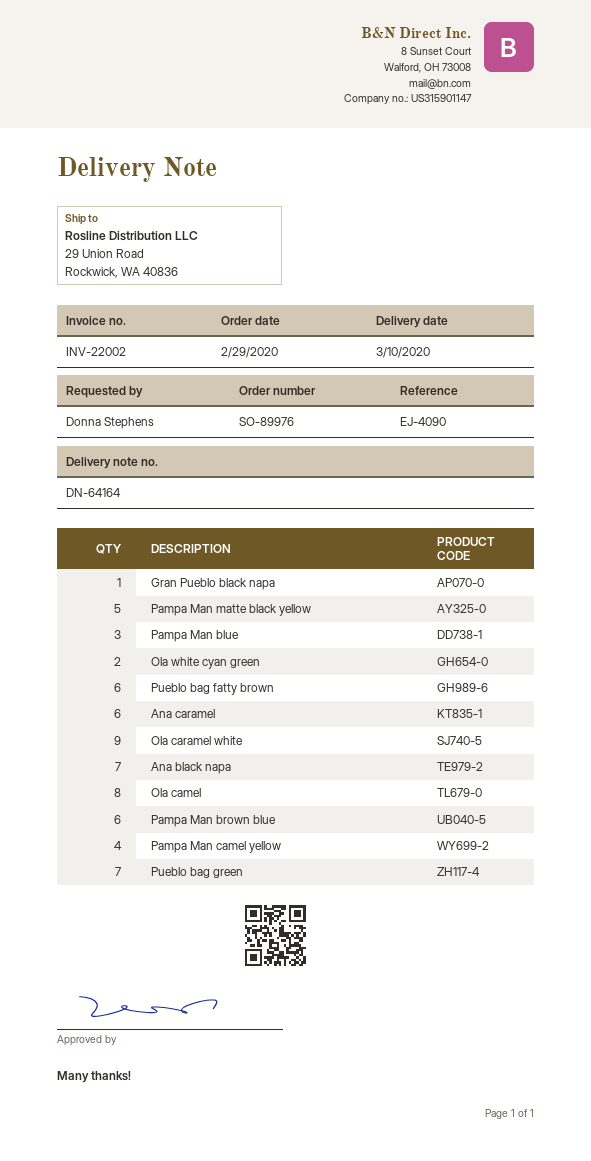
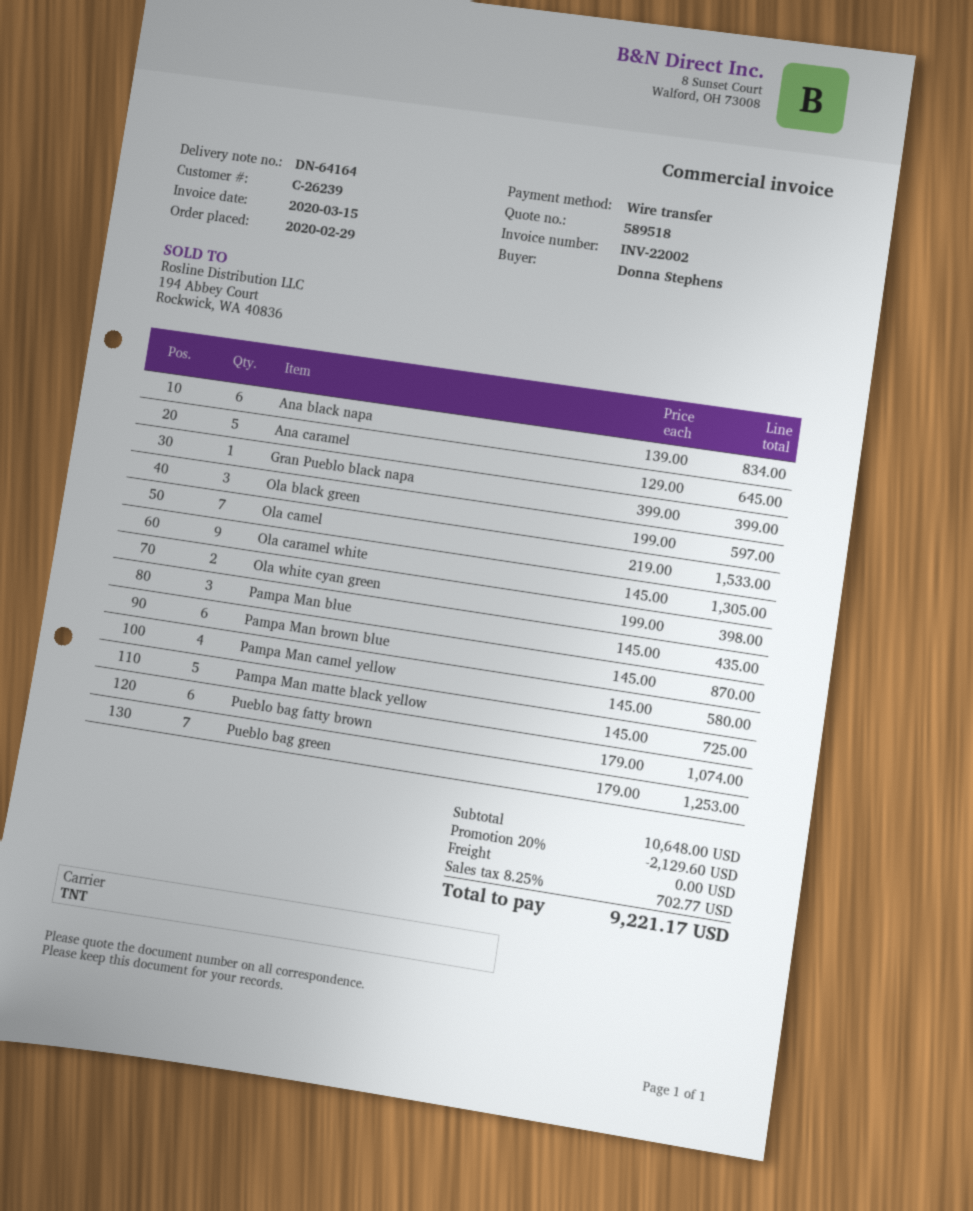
Ana caramel: 6 -> 5
Ana black napa: 7 -> 6
Ola camel: 8 -> 7
Ola black green: none -> 3

